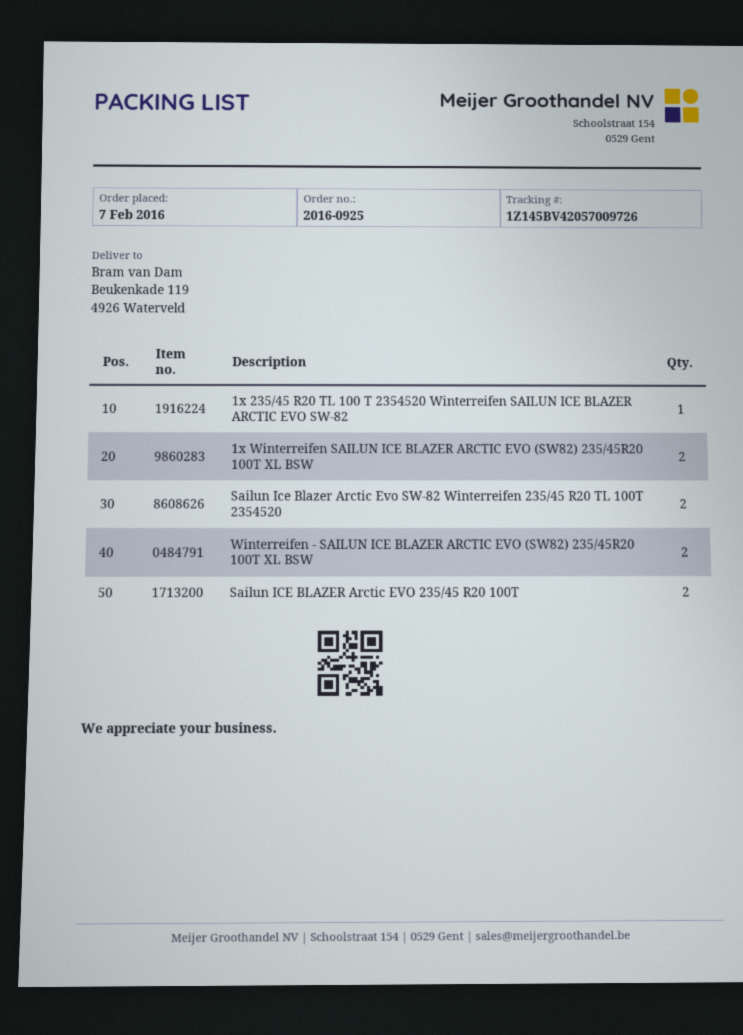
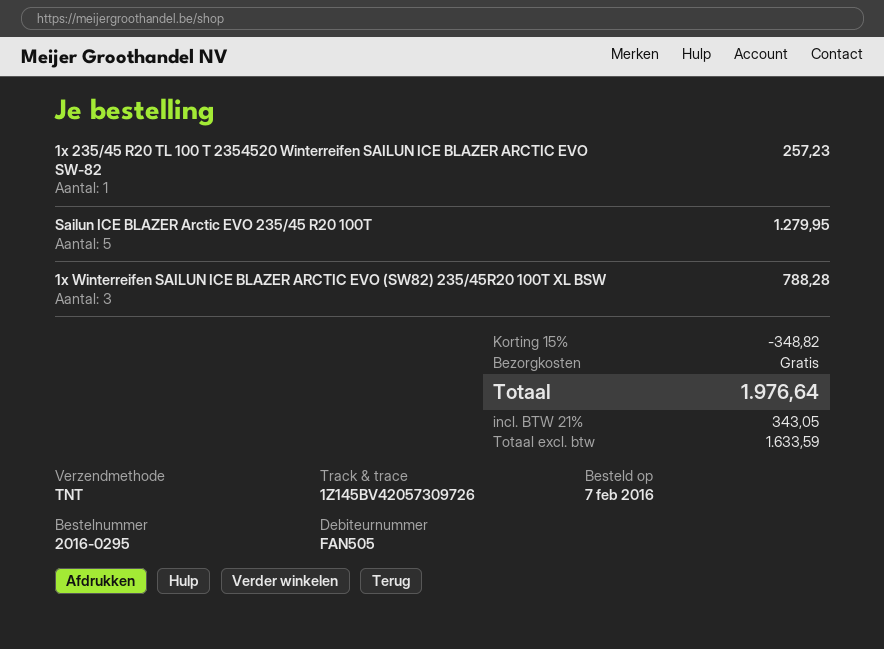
order number: 2016-0925 -> 2016-0295
tracking number: 1Z145BV42057009726 -> 1Z145BV42057309726
1x Winterreifen SAILUN ICE BLAZER ARCTIC EVO (SW82) 235/45R20 100T XL BSW: 2 -> 3
Sailun Ice Blazer Arctic Evo SW-82 Winterreifen 235/45 R20 TL 100T 2354520: 2 -> none
Winterreifen - SAILUN ICE BLAZER ARCTIC EVO (SW82) 235/45R20 100T XL BSW: 2 -> none
Sailun ICE BLAZER Arctic EVO 235/45 R20 100T: 2 -> 5

